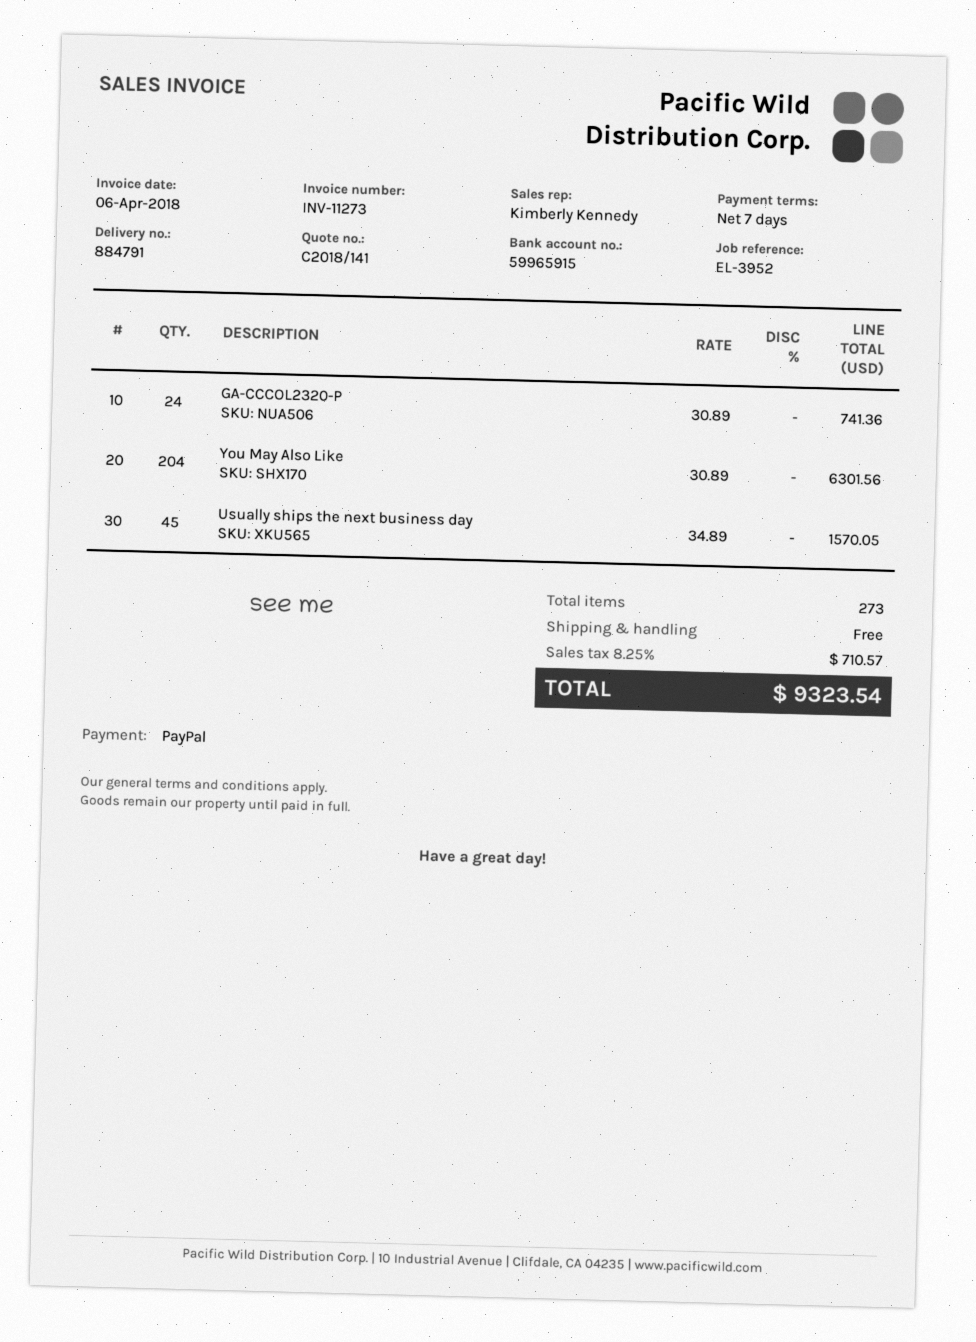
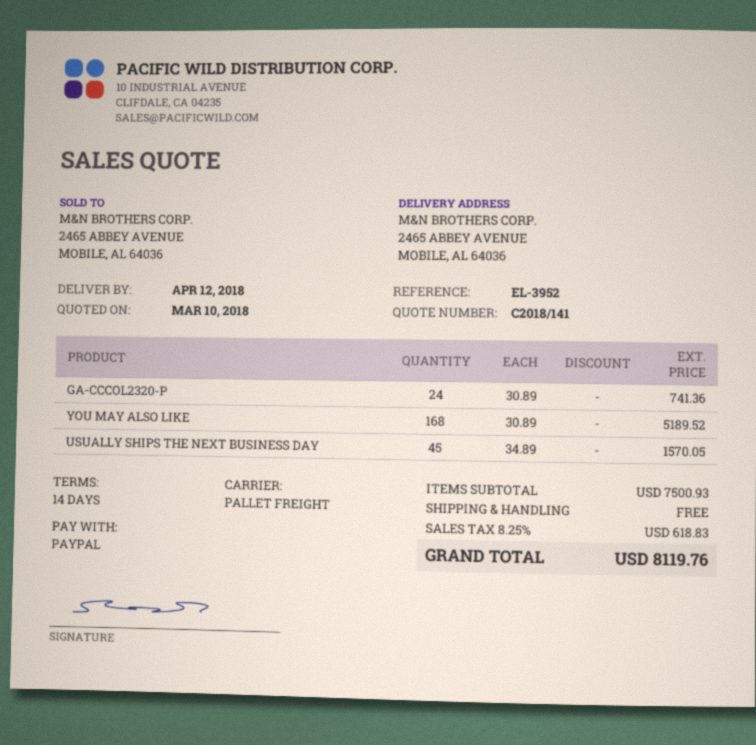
payment terms: 7 days -> 14 days
You May Also Like: 204 x 30.89 = 6301.56 -> 168 x 30.89 = 5189.52
tax: 8.25% = 710.57 -> 8.25% = 618.83
total: 9323.54 -> 8119.76

